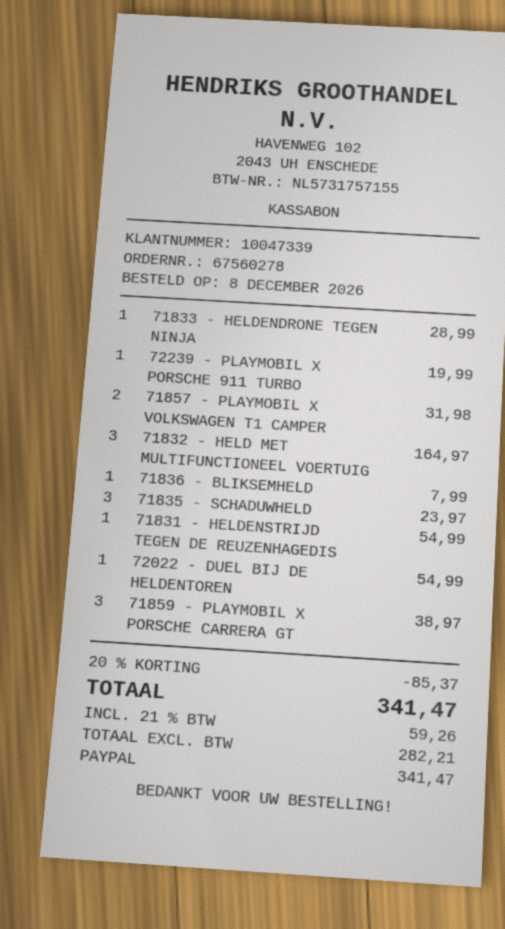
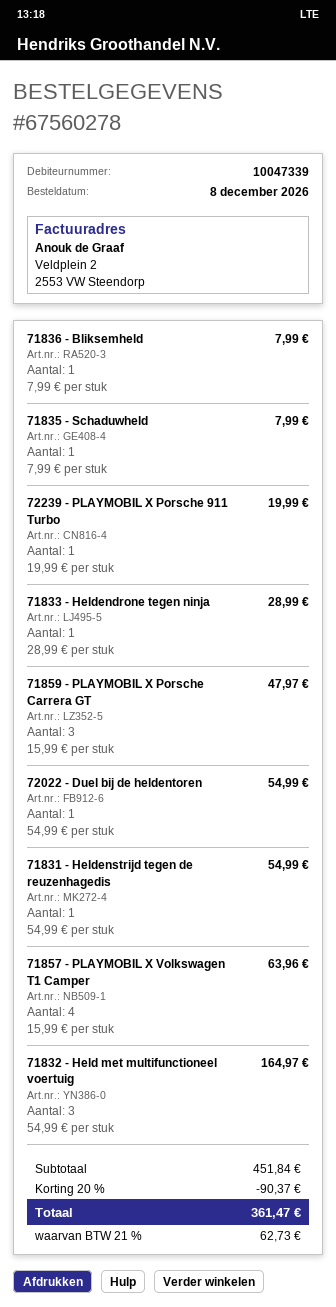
71857 - PLAYMOBIL X VOLKSWAGEN T1 CAMPER: 2 for 31.98 -> 4 for 63.96
71835 - SCHADUWHELD: 3 for 23.97 -> 1 for 7.99
71859 - PLAYMOBIL X PORSCHE CARRERA GT: 3 for 38.97 -> 3 for 47.97
discount: 20% = 85.37 -> 20% = 90.37
tax: 21% = 59.26 -> 21% = 62.73
total: 341.47 -> 361.47

